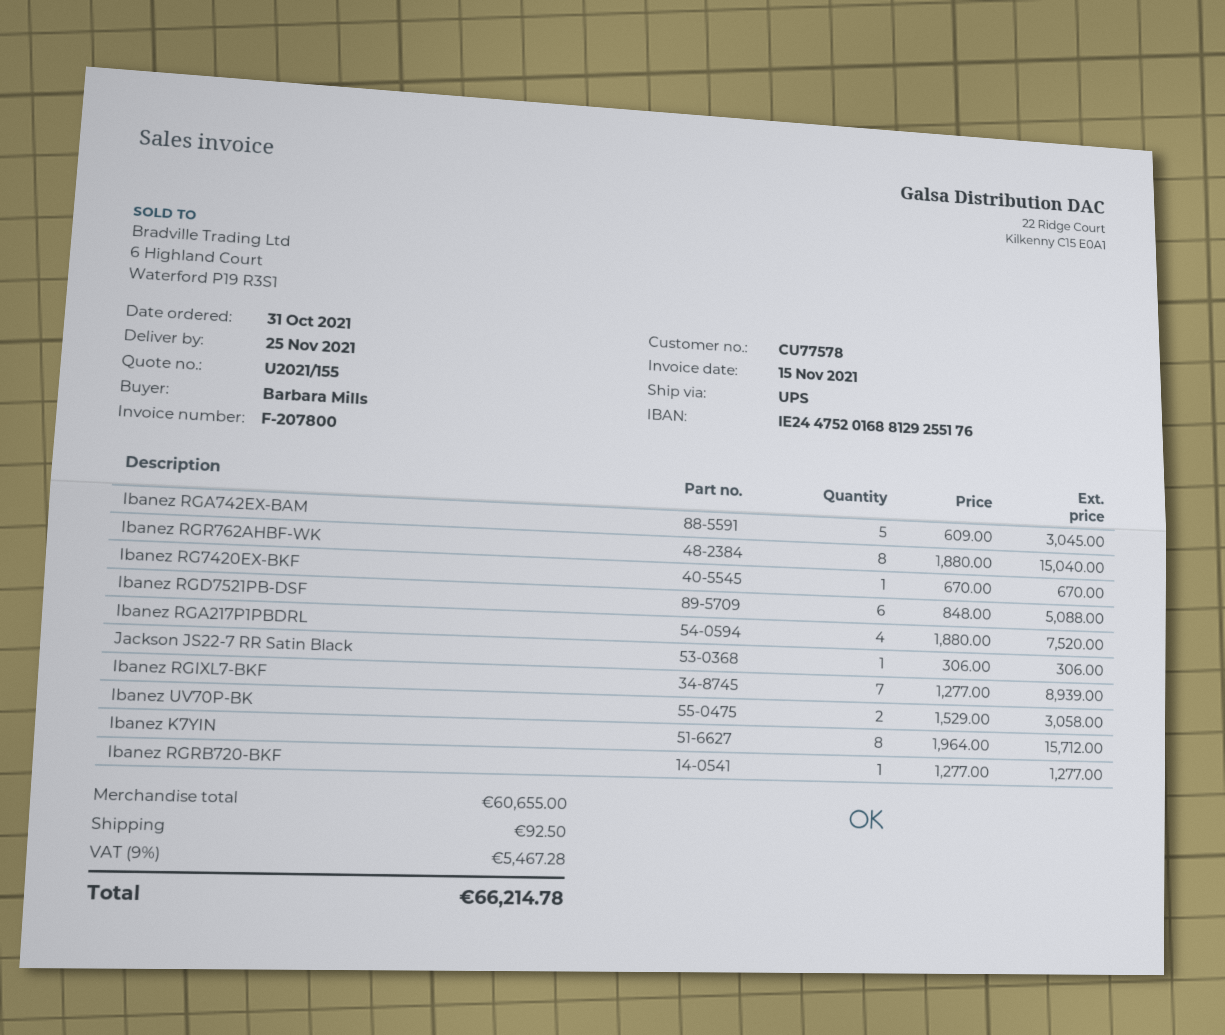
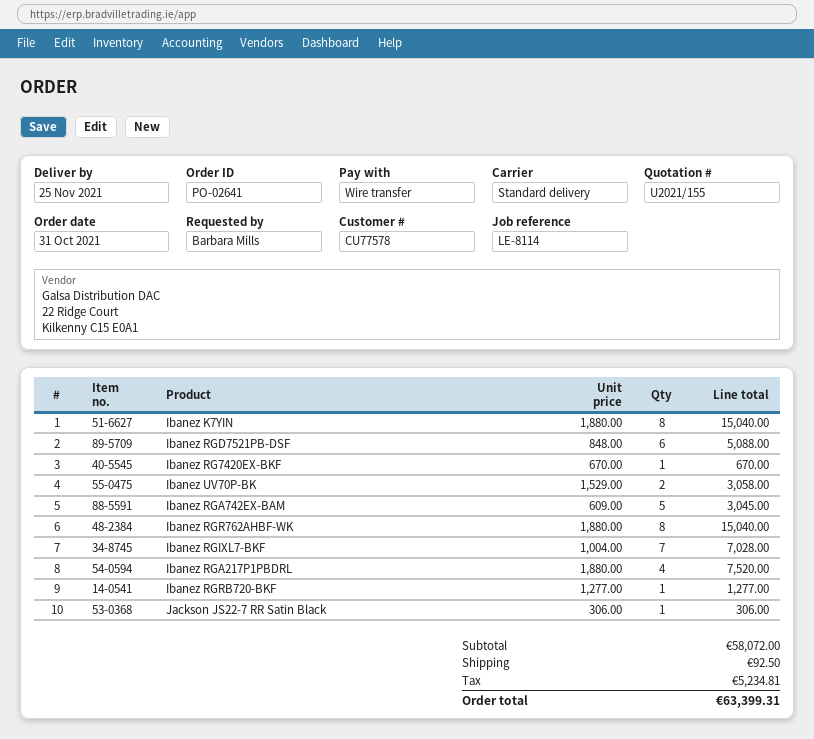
shipping method: UPS -> standard
Ibanez RGIXL7-BKF: 7 x 1277.00 = 8939.00 -> 7 x 1004.00 = 7028.00
Ibanez K7YIN: 8 x 1964.00 = 15712.00 -> 8 x 1880.00 = 15040.00
subtotal: 60655.00 -> 58072.00
tax: 5467.28 -> 5234.81
total: 66214.78 -> 63399.31

